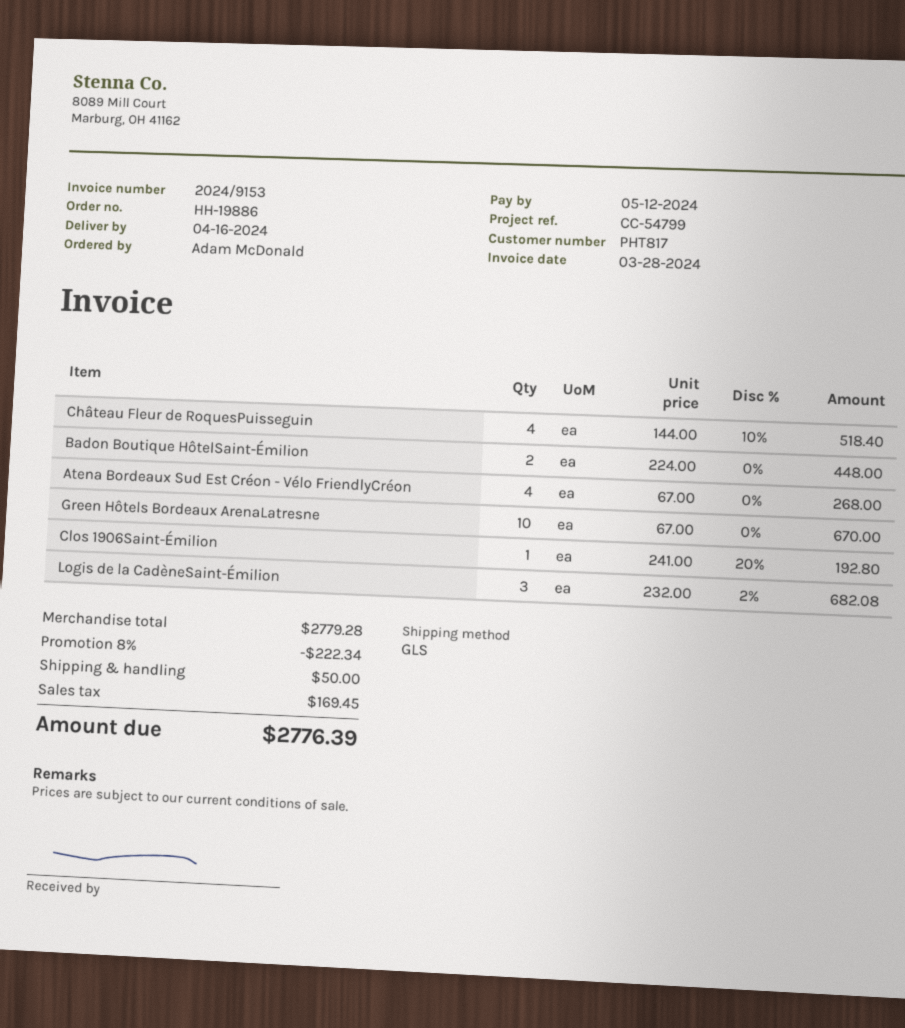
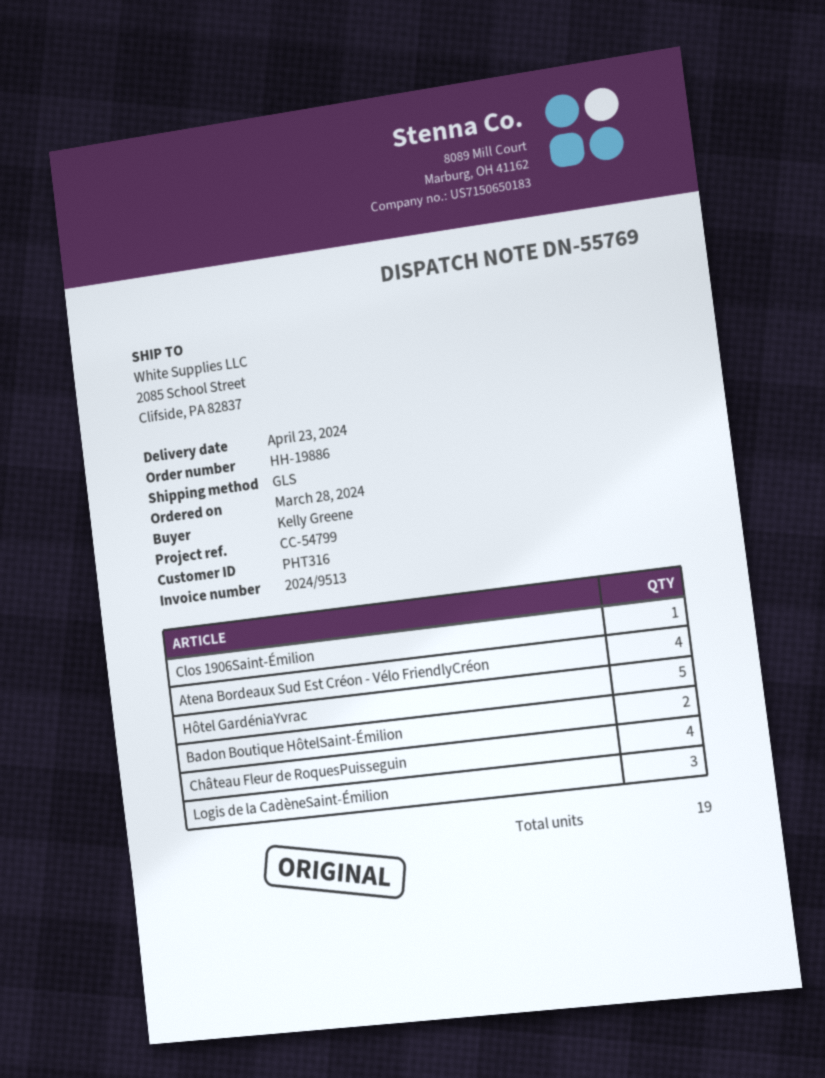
delivery date: 2024-04-16 -> 2024-04-23
invoice number: 2024/9153 -> 2024/9513
customer number: PHT817 -> PHT316
ordered by: Adam McDonald -> Kelly Greene
Green Hôtels Bordeaux ArenaLatresne: 10 -> none
Hôtel GardéniaYvrac: none -> 5

